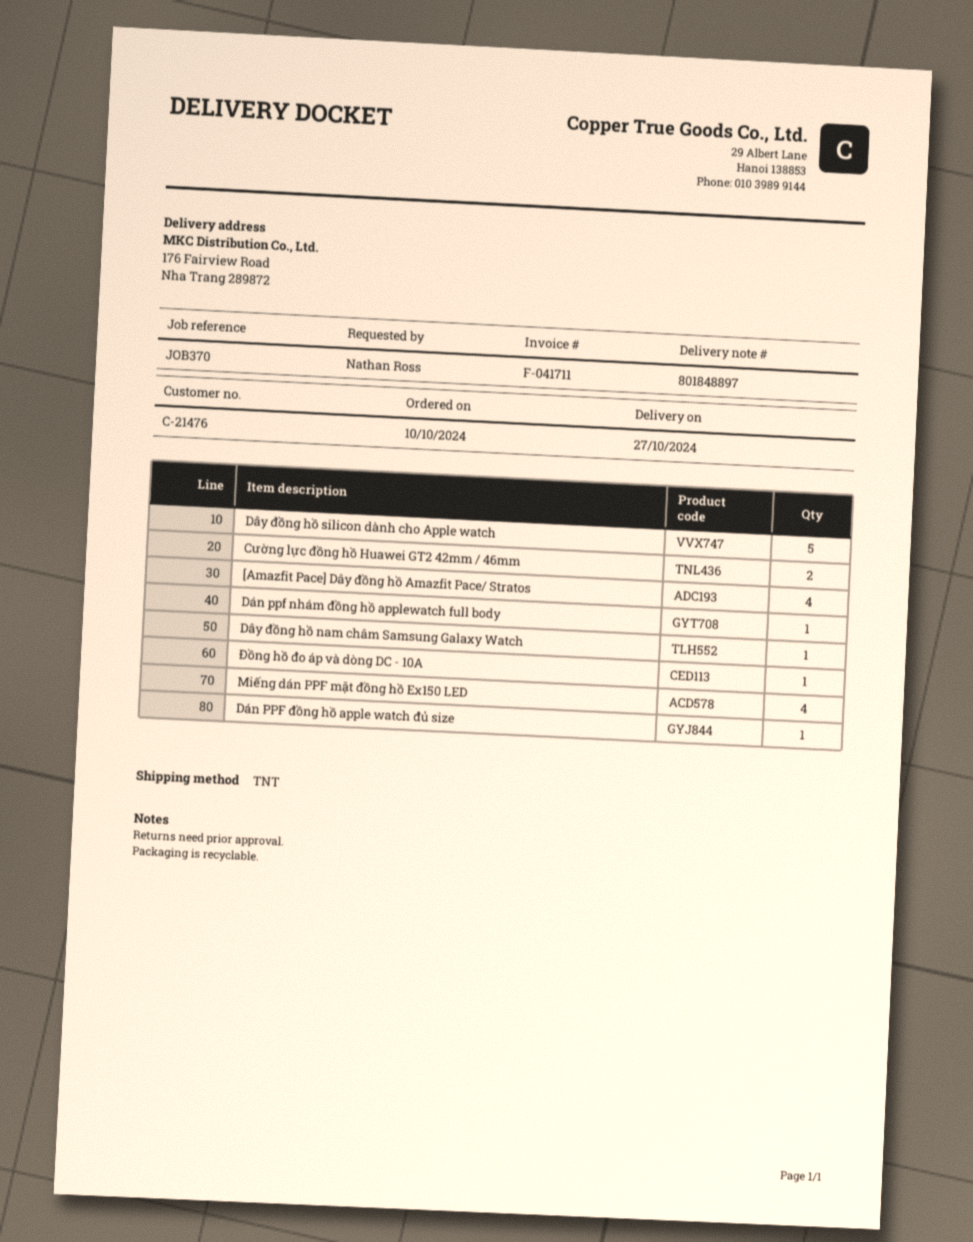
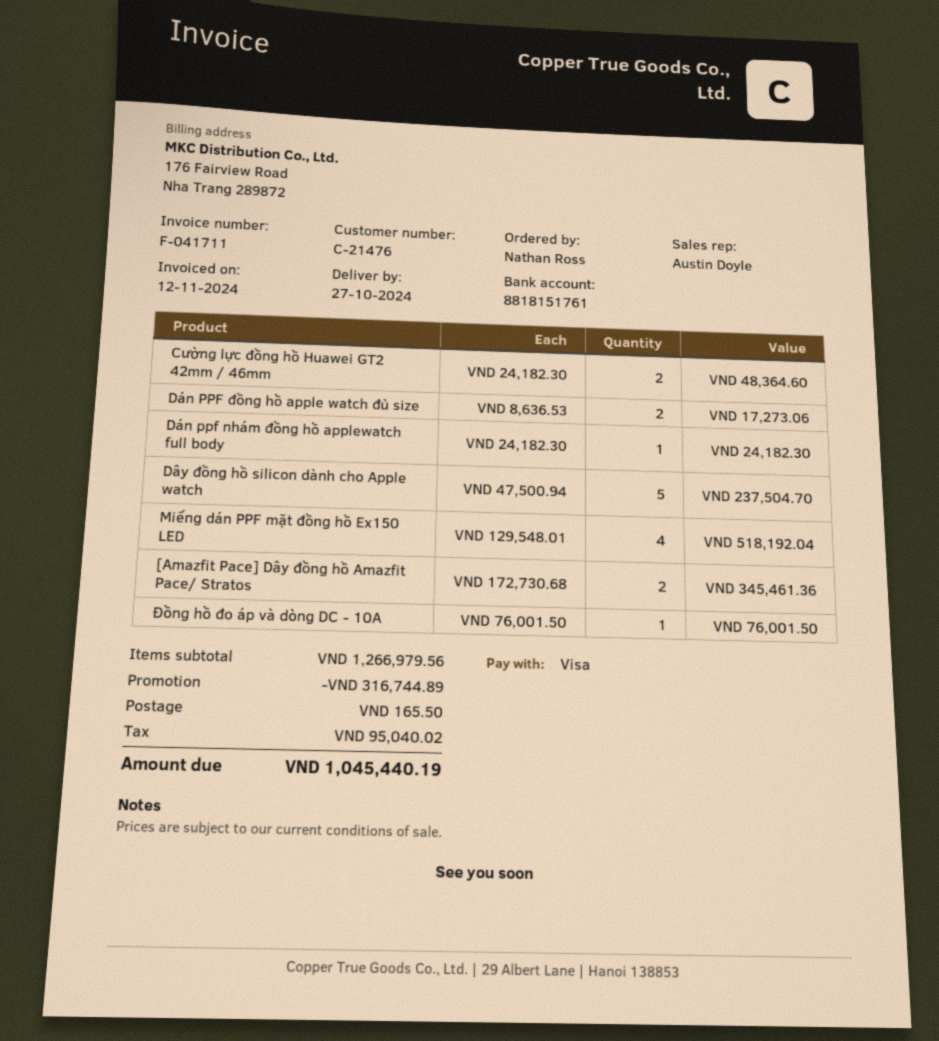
[Amazfit Pace] Dây đồng hồ Amazfit Pace/ Stratos: 4 -> 2
Dây đồng hồ nam châm Samsung Galaxy Watch: 1 -> none
Dán PPF đồng hồ apple watch đủ size: 1 -> 2

